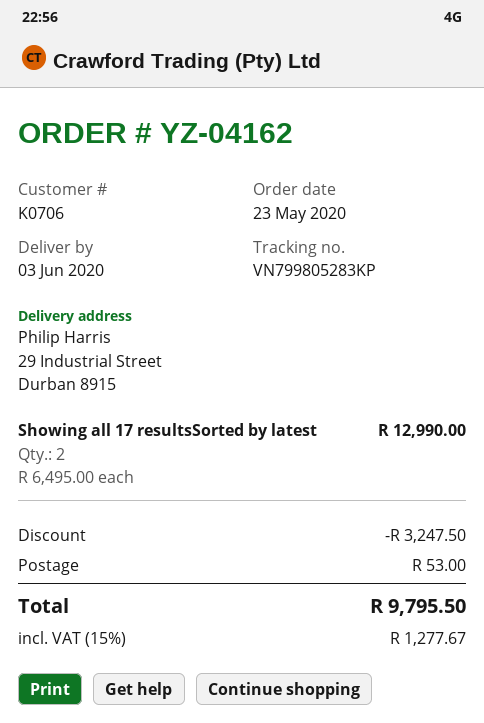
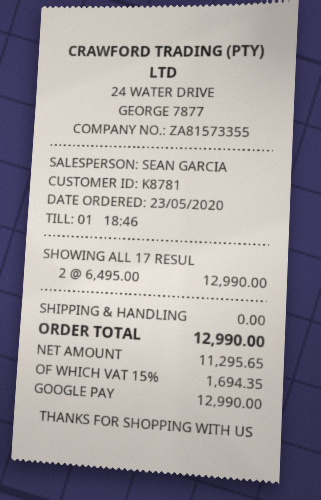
customer number: K0706 -> K8781
discount: 3247.50 -> none
shipping: 53.00 -> 0.00
tax: 15% = 1277.67 -> 15% = 1694.35
total: 9795.50 -> 12990.00

